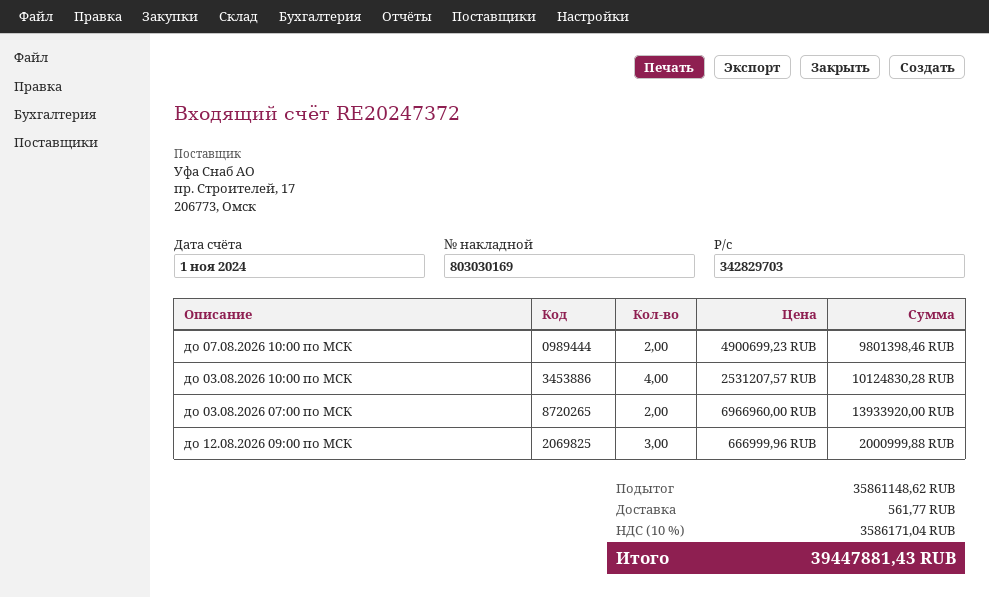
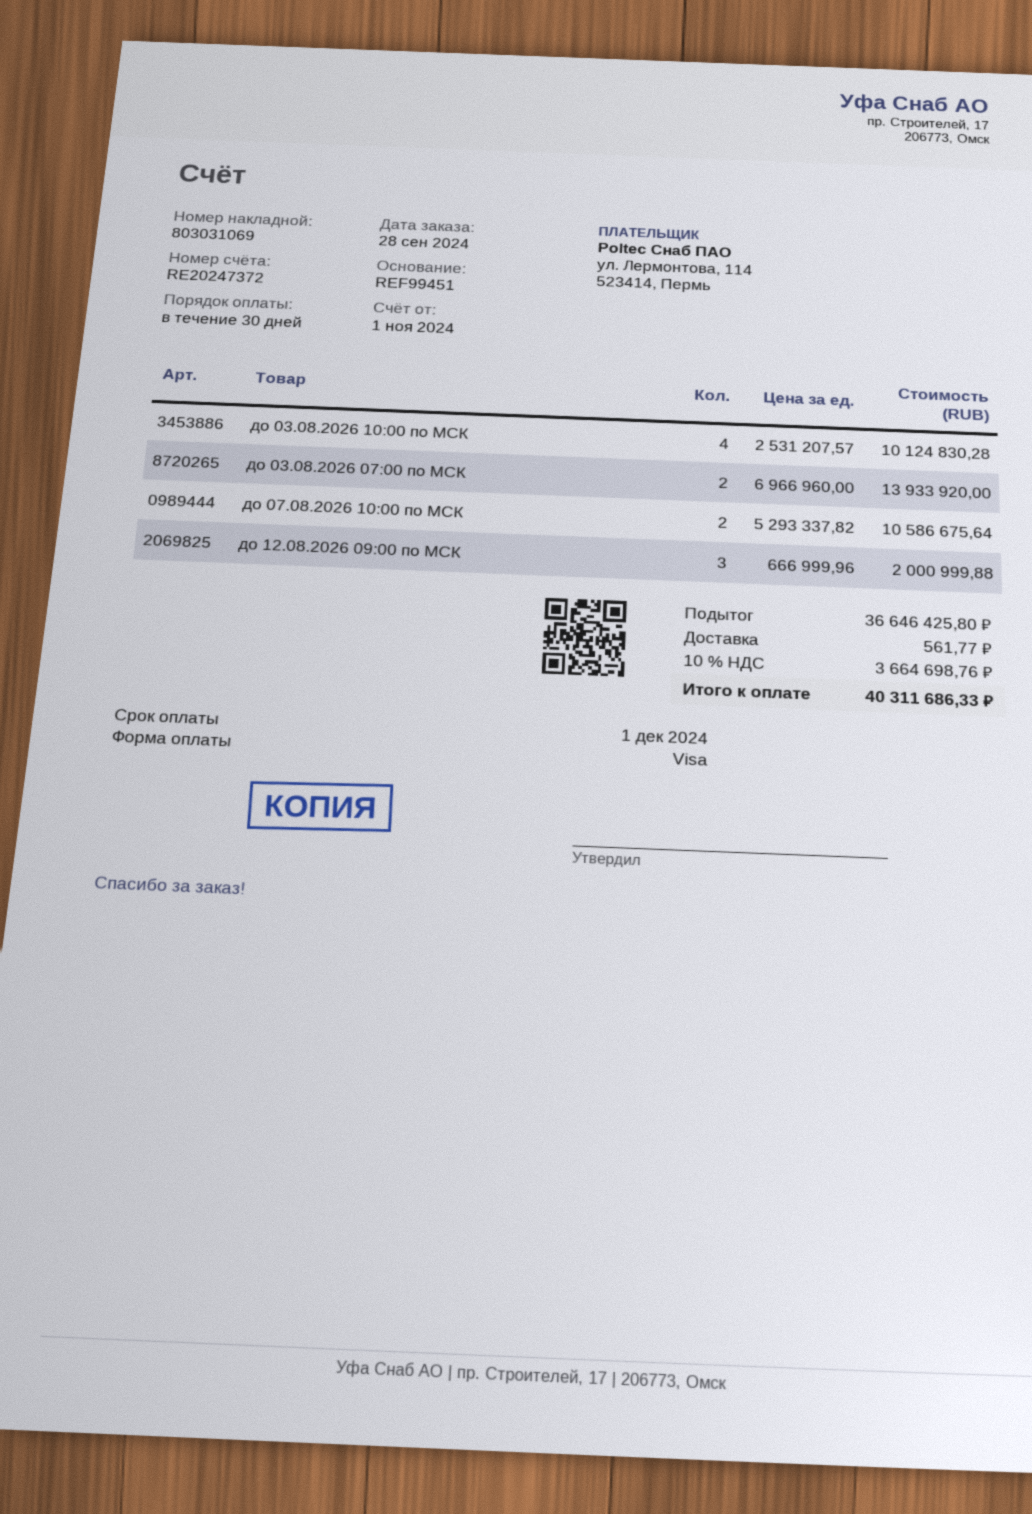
delivery note number: 803030169 -> 803031069
до 07.08.2026 10:00 по МСК: 2 x 4900699.23 = 9801398.46 -> 2 x 5293337.82 = 10586675.64
subtotal: 35861148.62 -> 36646425.80
tax: 10% = 3586171.04 -> 10% = 3664698.76
total: 39447881.43 -> 40311686.33

